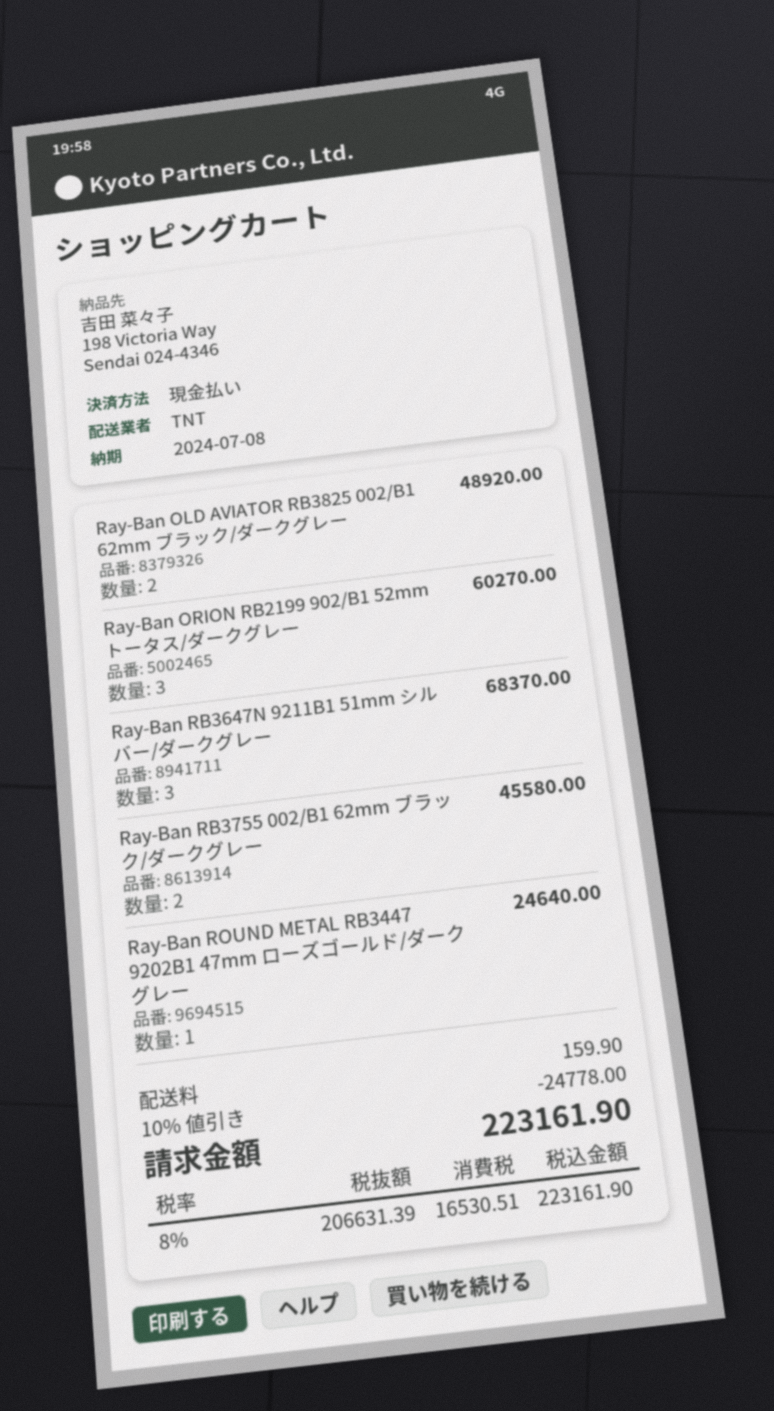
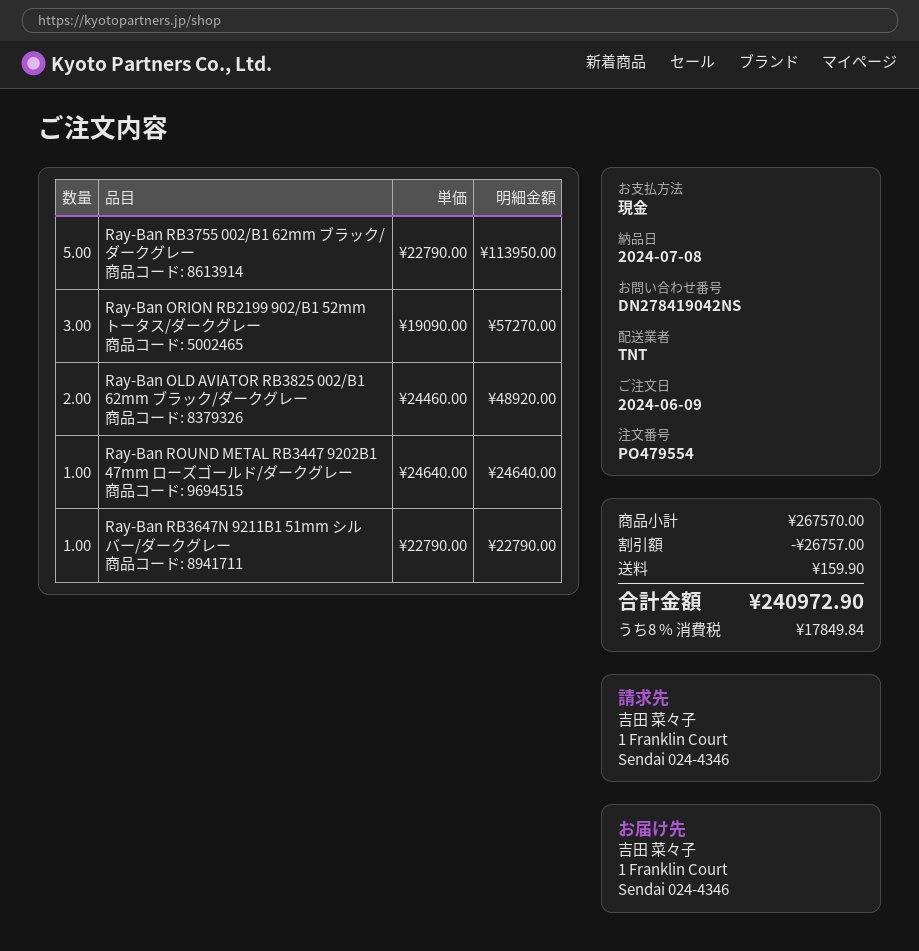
ship to: 198 Victoria Way, Sendai 024-4346 -> 1 Franklin Court, Sendai 024-4346
Ray-Ban ORION RB2199 902/B1 52mm トータス/ダークグレー: 3 for 60270.00 -> 3 for 57270.00
Ray-Ban RB3647N 9211B1 51mm シルバー/ダークグレー: 3 for 68370.00 -> 1 for 22790.00
Ray-Ban RB3755 002/B1 62mm ブラック/ダークグレー: 2 for 45580.00 -> 5 for 113950.00
discount: 24778.00 -> 26757.00
tax: 8% = 16530.51 -> 8% = 17849.84
total: 223161.90 -> 240972.90

